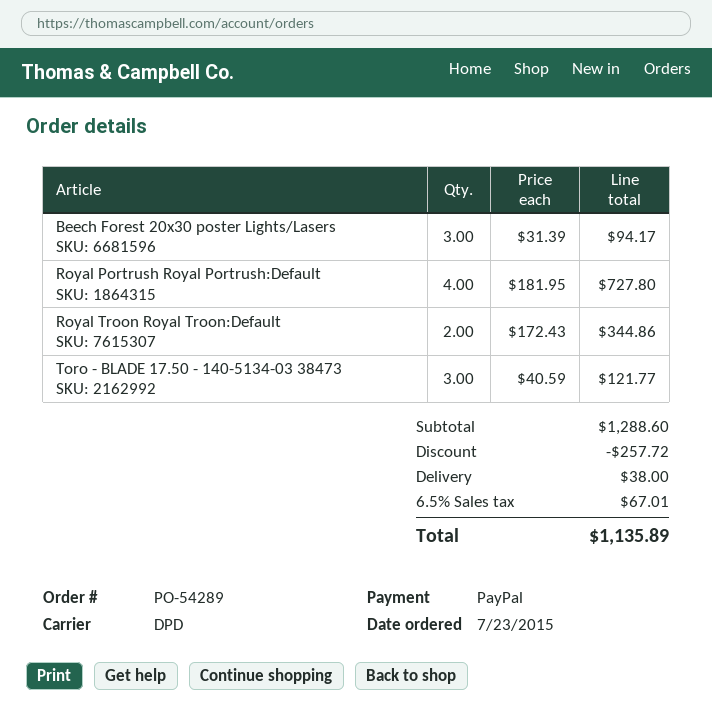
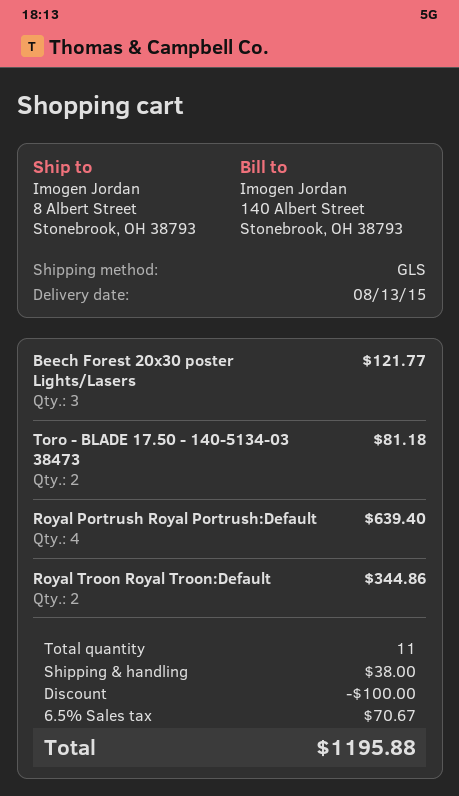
shipping method: DPD -> GLS
Beech Forest 20x30 poster Lights/Lasers: 3 for 94.17 -> 3 for 121.77
Royal Portrush Royal Portrush:Default: 4 for 727.80 -> 4 for 639.40
Toro - BLADE 17.50 - 140-5134-03 38473: 3 for 121.77 -> 2 for 81.18
discount: 257.72 -> 100.00
tax: 6.5% = 67.01 -> 6.5% = 70.67
total: 1135.89 -> 1195.88

